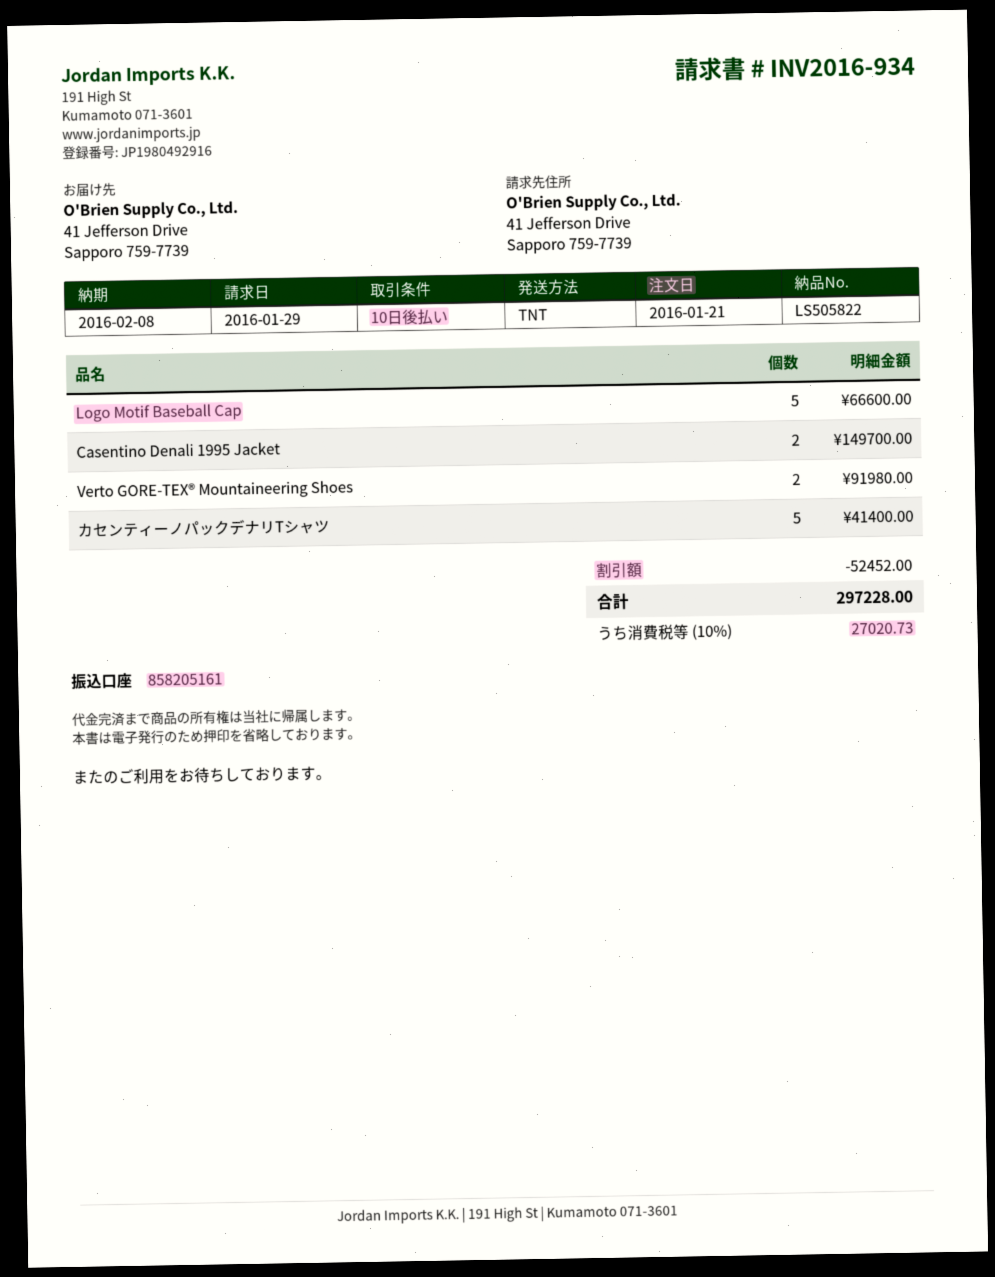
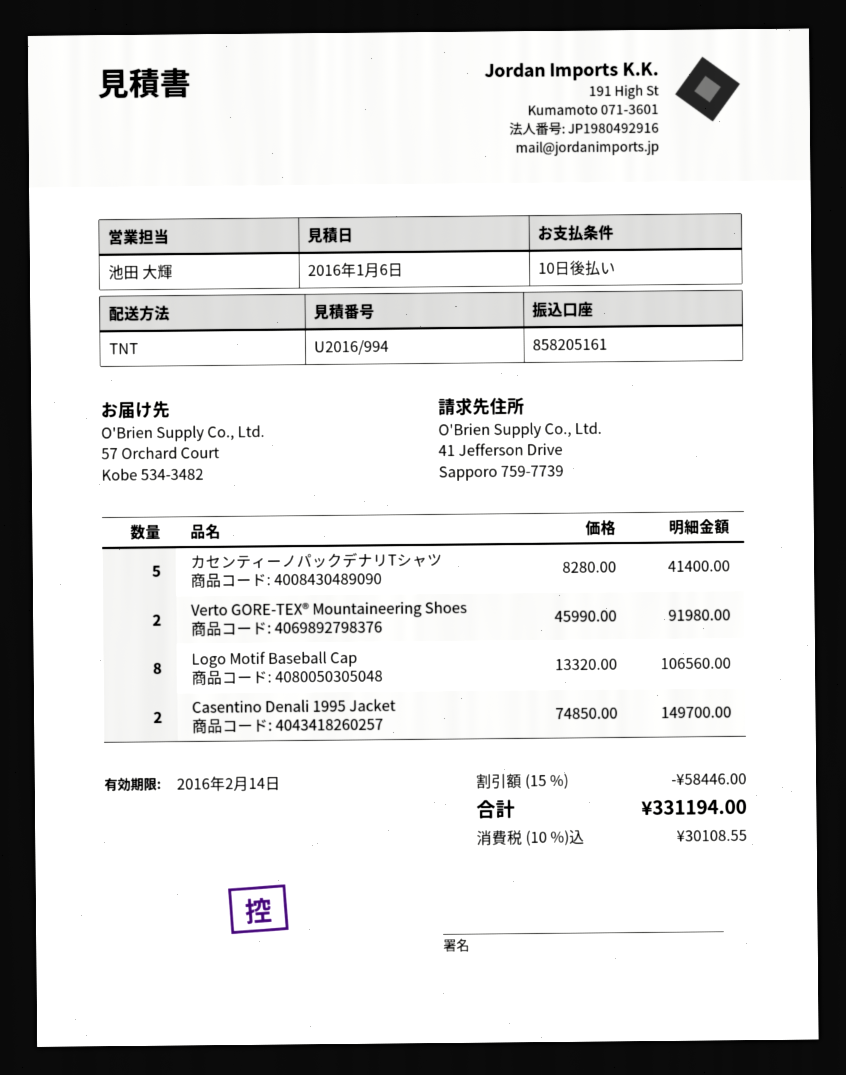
ship to: 41 Jefferson Drive, Sapporo 759-7739 -> 57 Orchard Court, Kobe 534-3482
Logo Motif Baseball Cap: 5 for 66600.00 -> 8 for 106560.00
discount: 52452.00 -> 58446.00
tax: 10% = 27020.73 -> 10% = 30108.55
total: 297228.00 -> 331194.00

